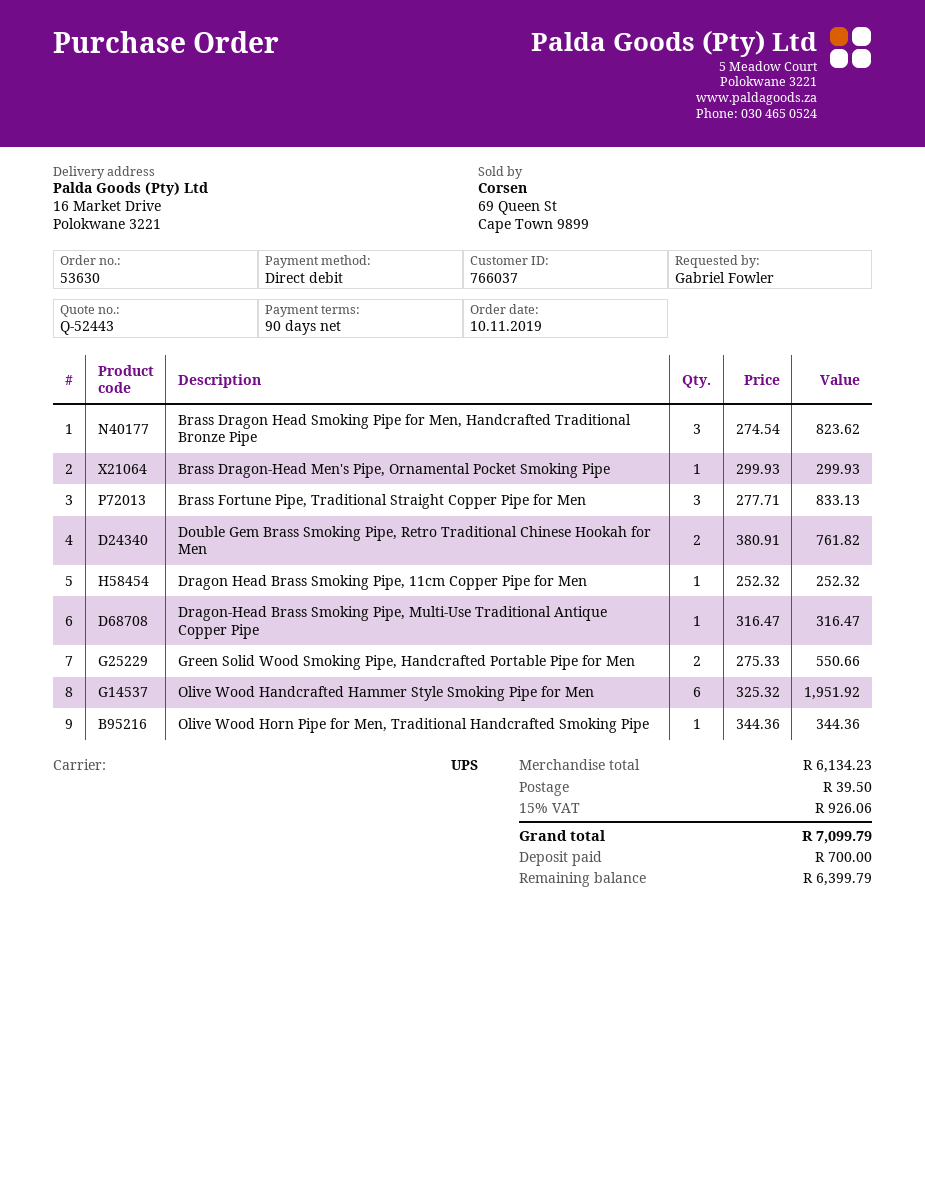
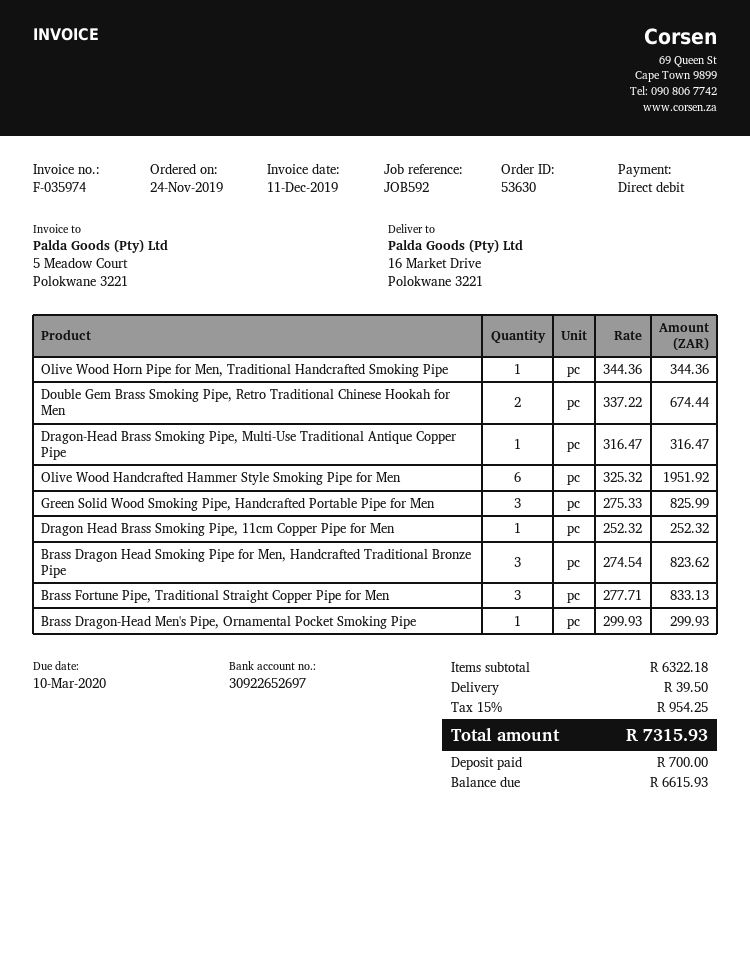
order date: 2019-11-10 -> 2019-11-24
Double Gem Brass Smoking Pipe, Retro Traditional Chinese Hookah for Men: 2 x 380.91 = 761.82 -> 2 x 337.22 = 674.44
Green Solid Wood Smoking Pipe, Handcrafted Portable Pipe for Men: 2 x 275.33 = 550.66 -> 3 x 275.33 = 825.99
subtotal: 6134.23 -> 6322.18
tax: 15% = 926.06 -> 15% = 954.25
total: 7099.79 -> 7315.93
balance: 6399.79 -> 6615.93

